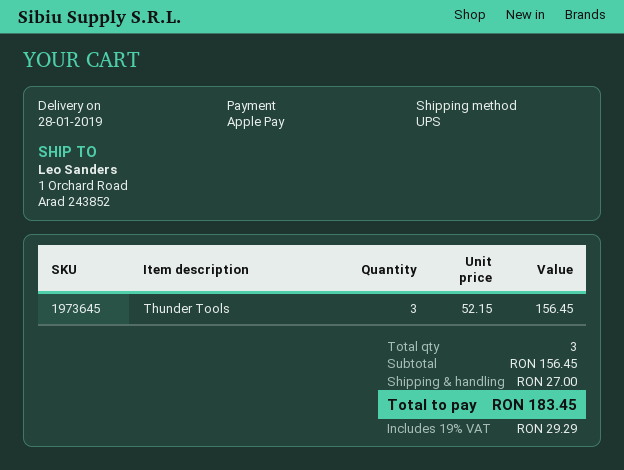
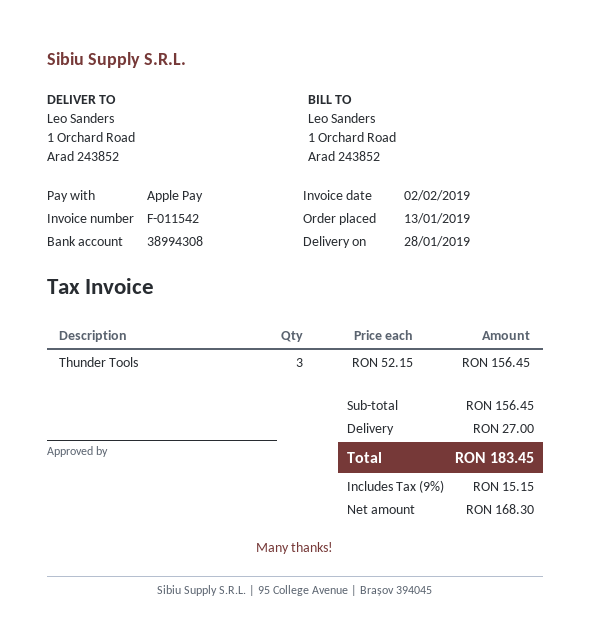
tax: 19% = 29.29 -> 9% = 15.15

